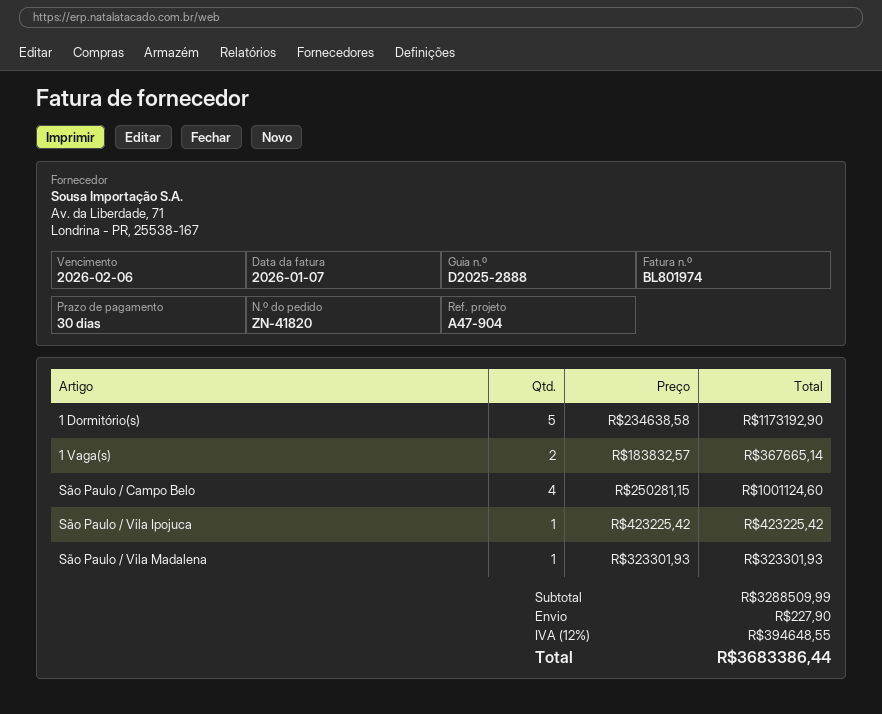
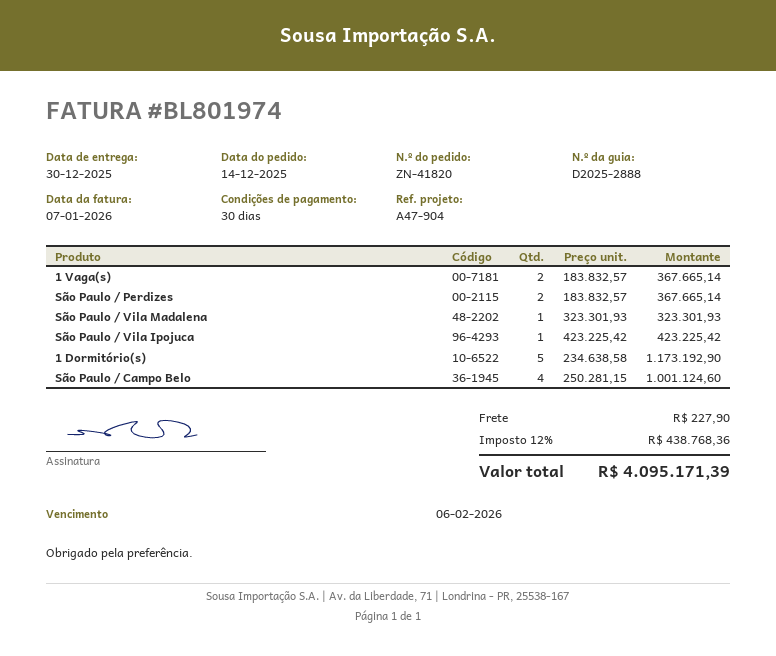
São Paulo / Perdizes: none -> 2 x 183832.57 = 367665.14
tax: 12% = 394648.55 -> 12% = 438768.36
total: 3683386.44 -> 4095171.39

